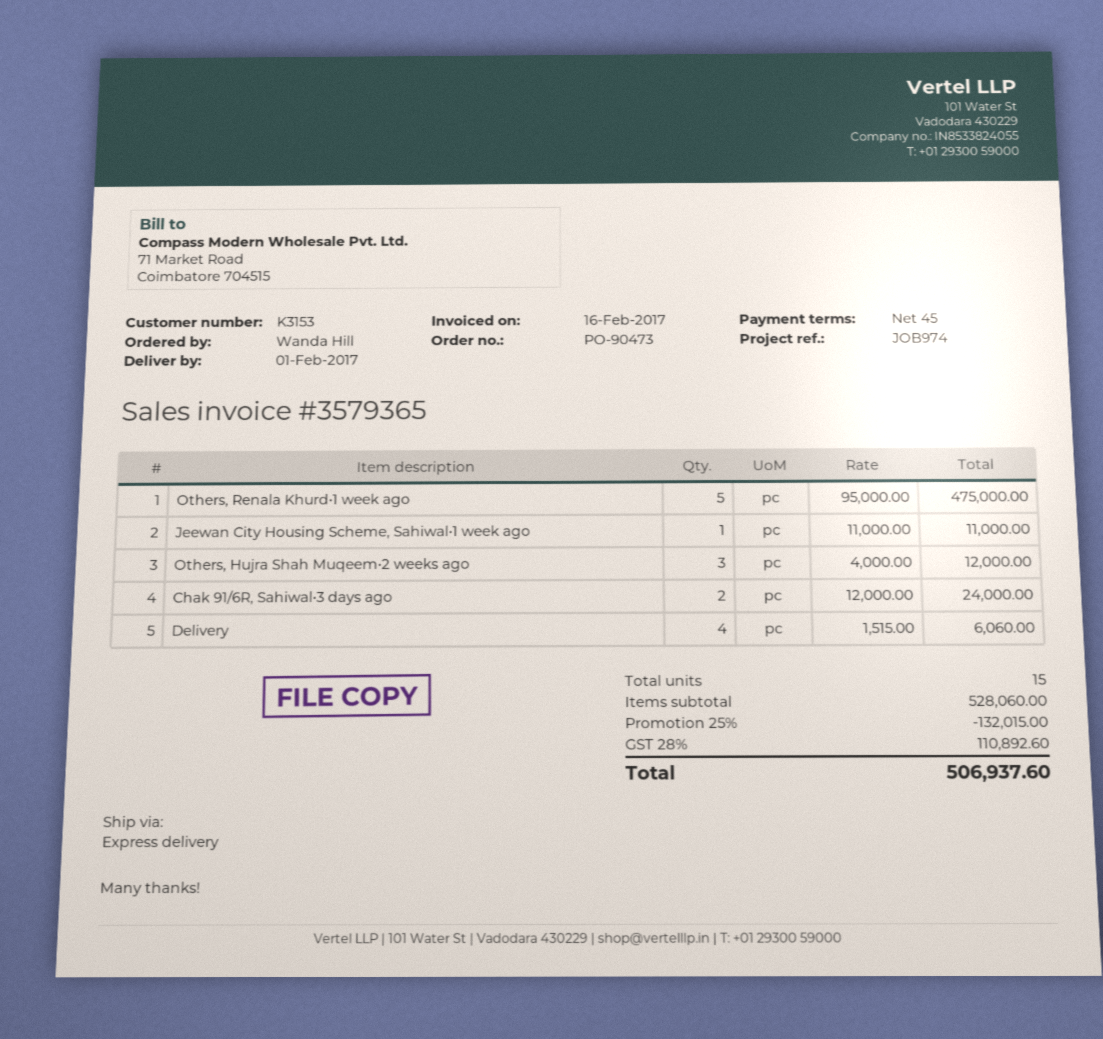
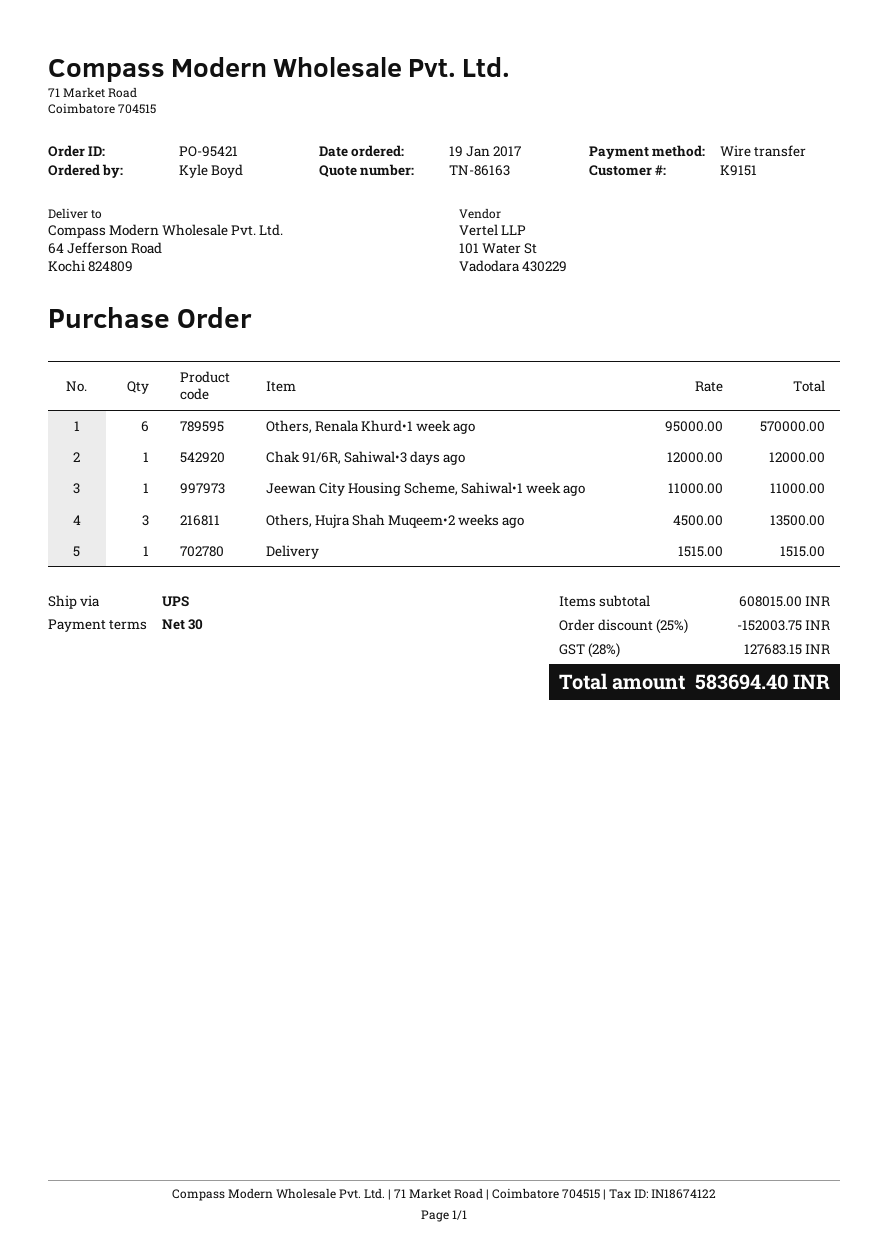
order number: PO-90473 -> PO-95421
payment terms: 45 days -> 30 days
customer number: K3153 -> K9151
ordered by: Wanda Hill -> Kyle Boyd
shipping method: express -> UPS
Others, Renala Khurd•1 week ago: 5 x 95000.00 = 475000.00 -> 6 x 95000.00 = 570000.00
Others, Hujra Shah Muqeem•2 weeks ago: 3 x 4000.00 = 12000.00 -> 3 x 4500.00 = 13500.00
Chak 91/6R, Sahiwal•3 days ago: 2 x 12000.00 = 24000.00 -> 1 x 12000.00 = 12000.00
Delivery: 4 x 1515.00 = 6060.00 -> 1 x 1515.00 = 1515.00
subtotal: 528060.00 -> 608015.00
discount: 25% = 132015.00 -> 25% = 152003.75
tax: 28% = 110892.60 -> 28% = 127683.15
total: 506937.60 -> 583694.40

